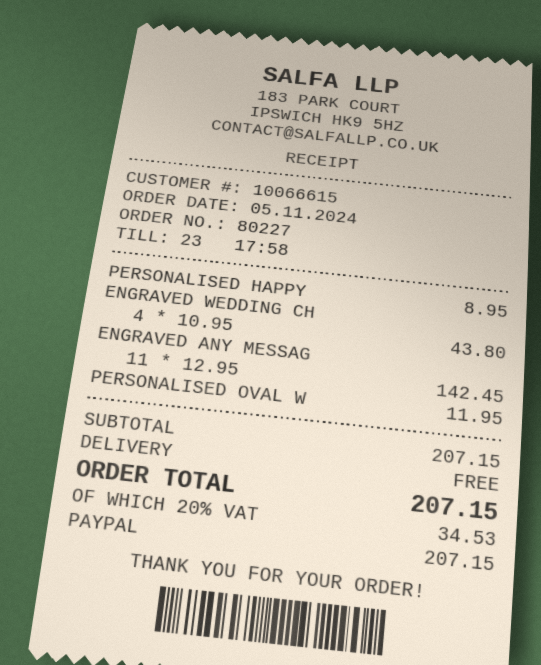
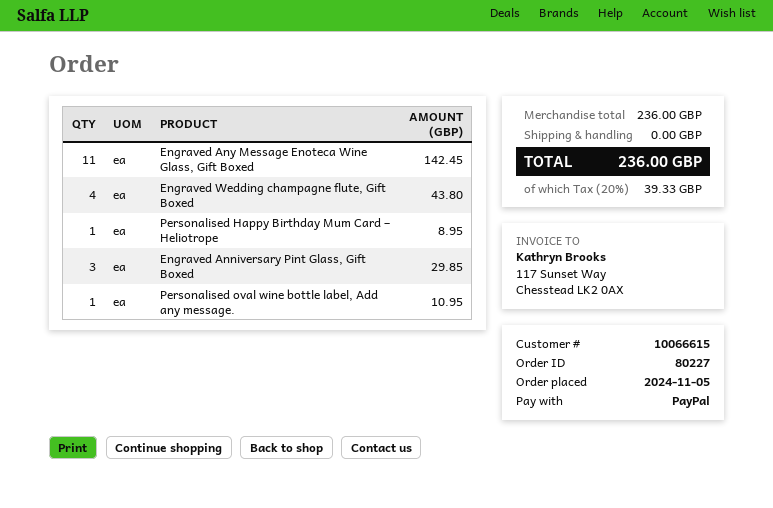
PERSONALISED OVAL W: 1 for 11.95 -> 1 for 10.95
Engraved Anniversary Pint Glass, Gift Boxed: none -> 3 for 29.85
subtotal: 207.15 -> 236.00
tax: 20% = 34.53 -> 20% = 39.33
total: 207.15 -> 236.00

